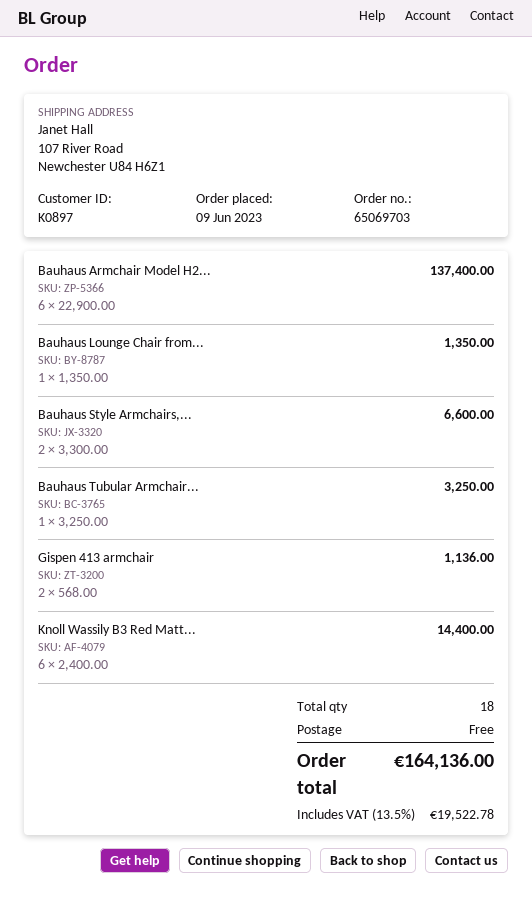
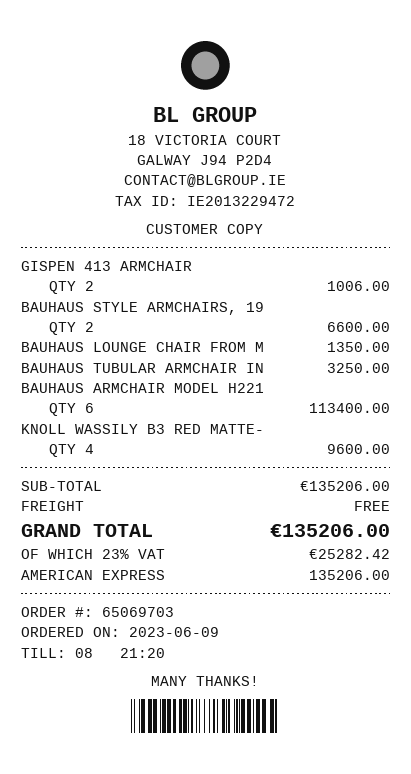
Bauhaus Armchair Model H2...: 6 for 137400.00 -> 6 for 113400.00
Gispen 413 armchair: 2 for 1136.00 -> 2 for 1006.00
Knoll Wassily B3 Red Matt...: 6 for 14400.00 -> 4 for 9600.00
tax: 13.5% = 19522.78 -> 23% = 25282.42
total: 164136.00 -> 135206.00

